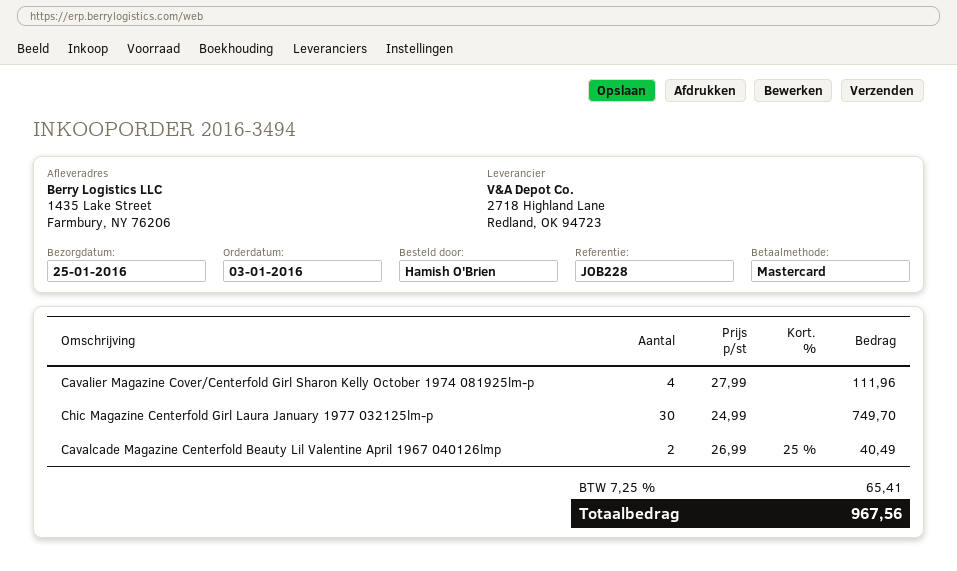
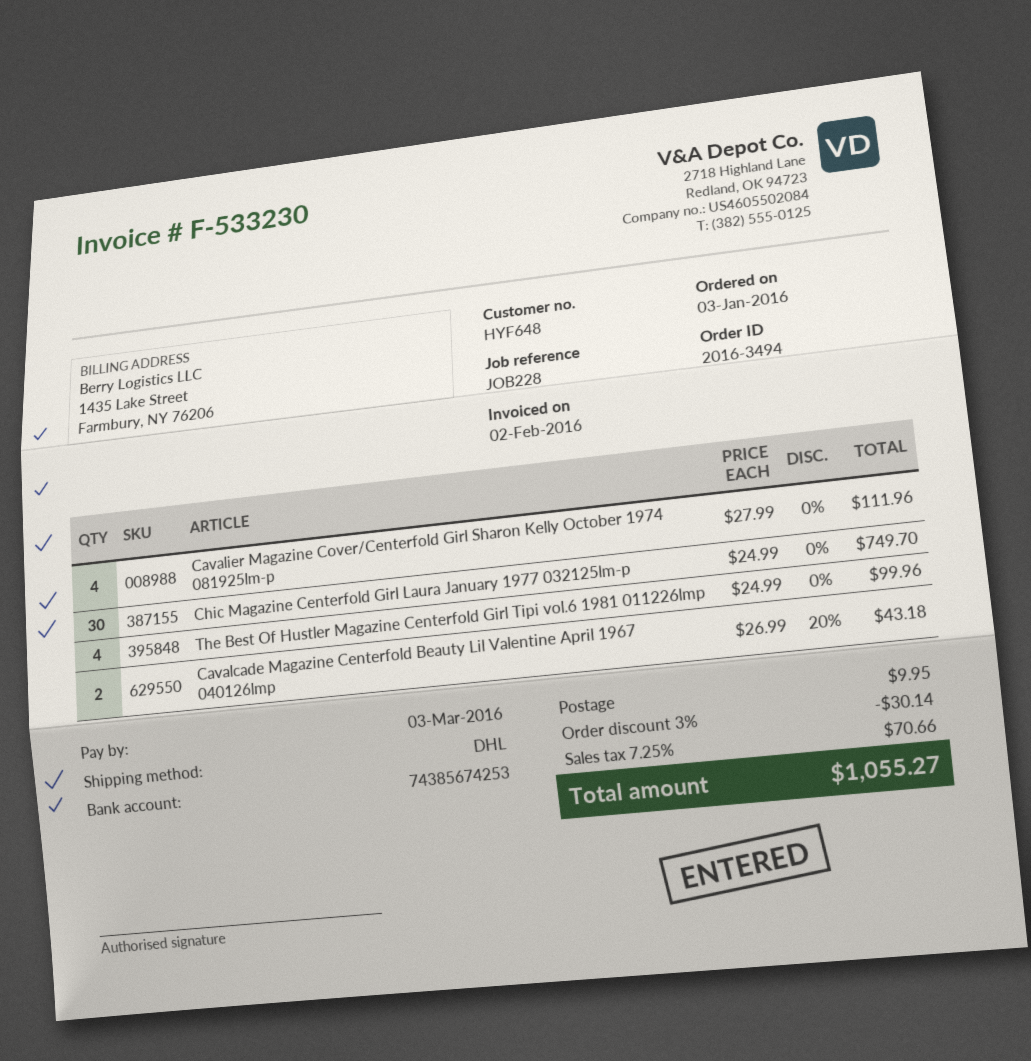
Cavalcade Magazine Centerfold Beauty Lil Valentine April 1967 040126lmp: 2 x 26.99 - 25% = 40.49 -> 2 x 26.99 - 20% = 43.18
The Best Of Hustler Magazine Centerfold Girl Tipi vol.6 1981 011226lmp: none -> 4 x 24.99 = 99.96
discount: none -> 3% = 30.14
shipping: none -> 9.95
tax: 7.25% = 65.41 -> 7.25% = 70.66
total: 967.56 -> 1055.27

